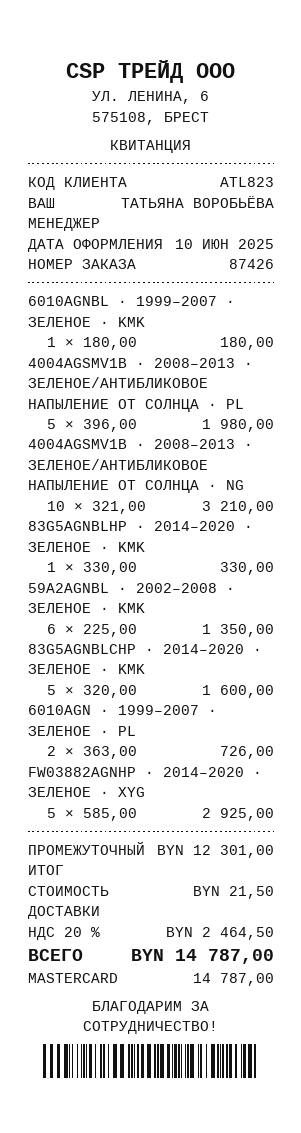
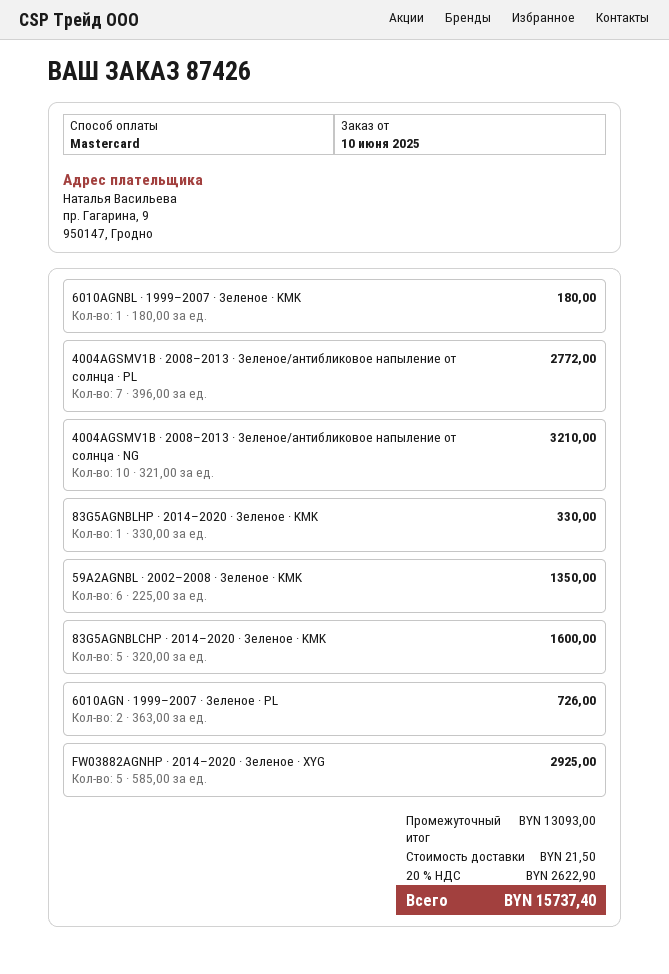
4004AGSMV1B · 2008–2013 · ЗЕЛЕНОЕ/АНТИБЛИКОВОЕ НАПЫЛЕНИЕ ОТ СОЛНЦА · PL: 5 x 396.00 = 1980.00 -> 7 x 396.00 = 2772.00
subtotal: 12301.00 -> 13093.00
tax: 20% = 2464.50 -> 20% = 2622.90
total: 14787.00 -> 15737.40

